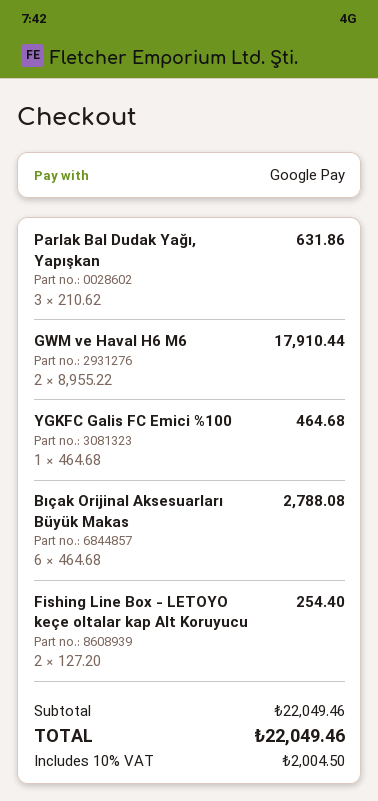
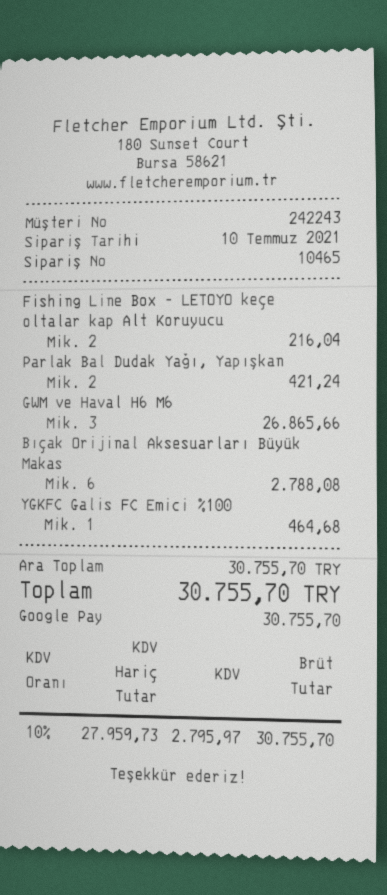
Parlak Bal Dudak Yağı, Yapışkan: 3 for 631.86 -> 2 for 421.24
GWM ve Haval H6 M6: 2 for 17910.44 -> 3 for 26865.66
Fishing Line Box - LETOYO keçe oltalar kap Alt Koruyucu: 2 for 254.40 -> 2 for 216.04
subtotal: 22049.46 -> 30755.70
tax: 10% = 2004.50 -> 10% = 2795.97
total: 22049.46 -> 30755.70

